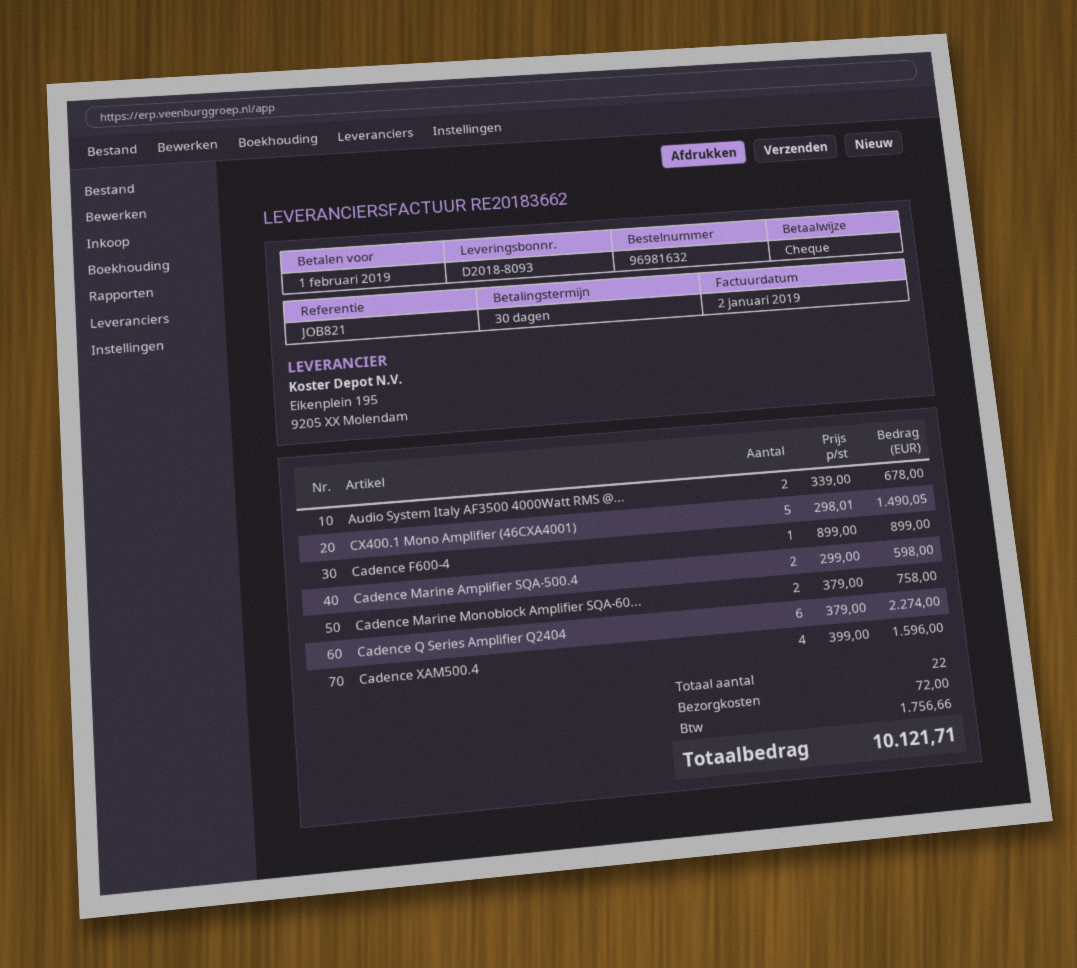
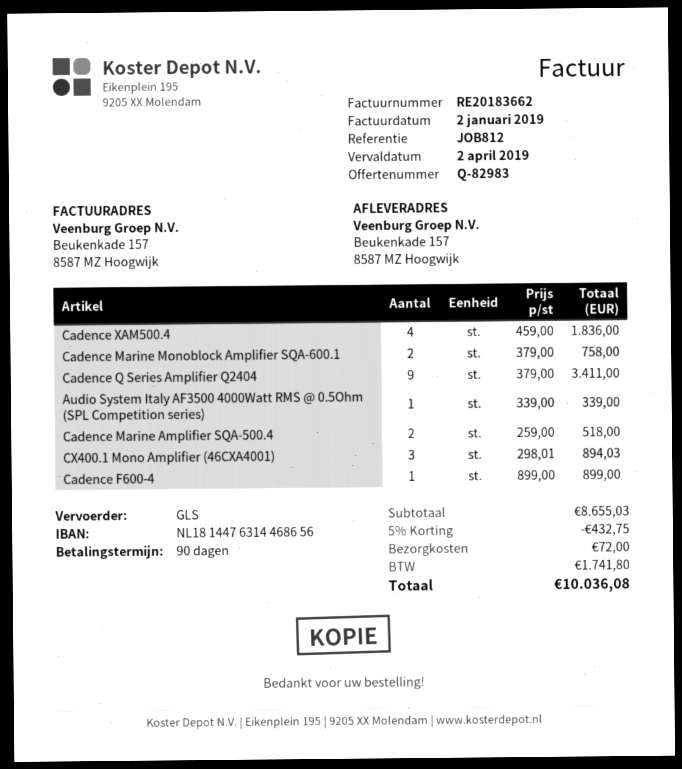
payment terms: 30 days -> 90 days
due date: 2019-02-01 -> 2019-04-02
reference: JOB821 -> JOB812
Audio System Italy AF3500 4000Watt RMS @...: 2 x 339.00 = 678.00 -> 1 x 339.00 = 339.00
CX400.1 Mono Amplifier (46CXA4001): 5 x 298.01 = 1490.05 -> 3 x 298.01 = 894.03
Cadence Marine Amplifier SQA-500.4: 2 x 299.00 = 598.00 -> 2 x 259.00 = 518.00
Cadence Q Series Amplifier Q2404: 6 x 379.00 = 2274.00 -> 9 x 379.00 = 3411.00
Cadence XAM500.4: 4 x 399.00 = 1596.00 -> 4 x 459.00 = 1836.00
discount: none -> 5% = 432.75
tax: 1756.66 -> 1741.80
total: 10121.71 -> 10036.08

